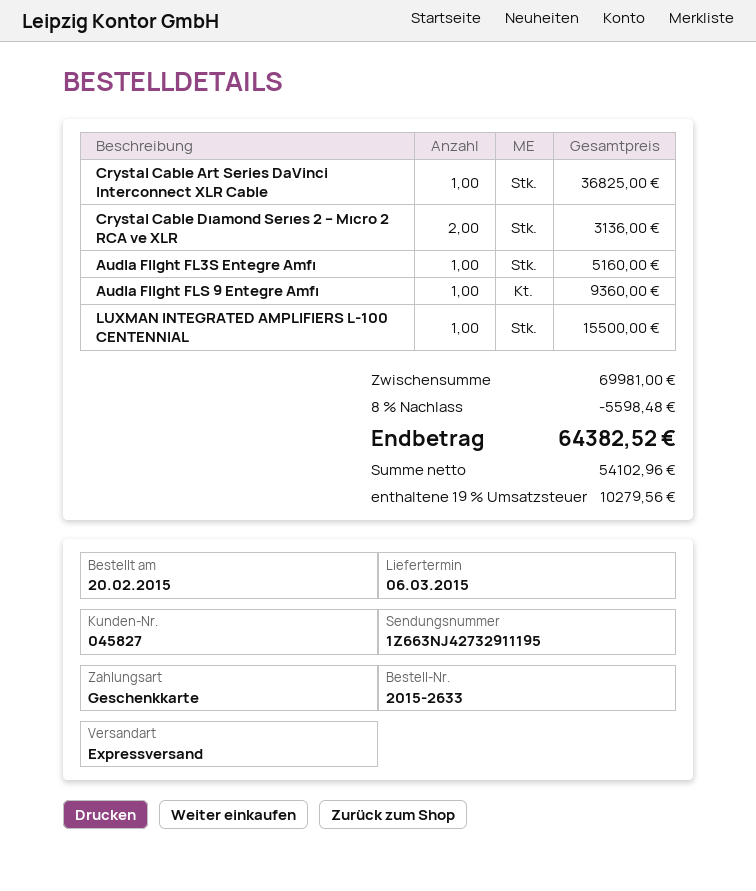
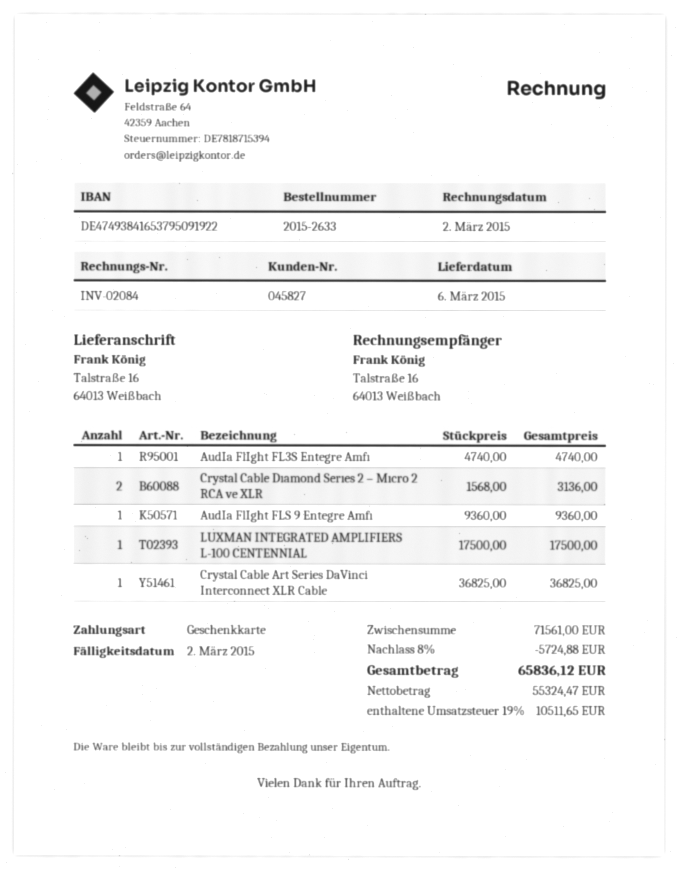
AudIa FlIght FL3S Entegre Amfı: 1 for 5160.00 -> 1 for 4740.00
LUXMAN INTEGRATED AMPLIFIERS L-100 CENTENNIAL: 1 for 15500.00 -> 1 for 17500.00
subtotal: 69981.00 -> 71561.00
discount: 8% = 5598.48 -> 8% = 5724.88
net: 54102.96 -> 55324.47
tax: 19% = 10279.56 -> 19% = 10511.65
total: 64382.52 -> 65836.12

